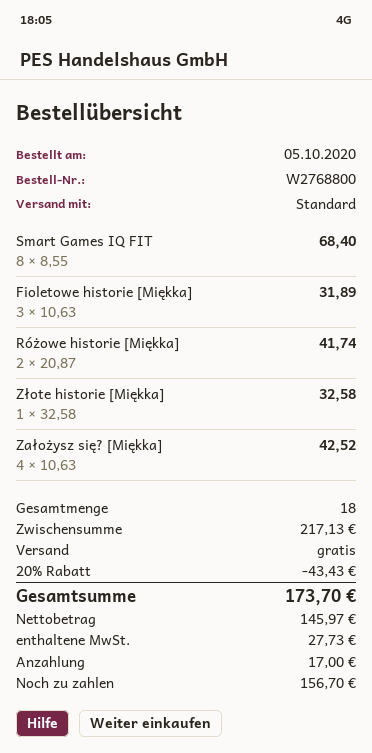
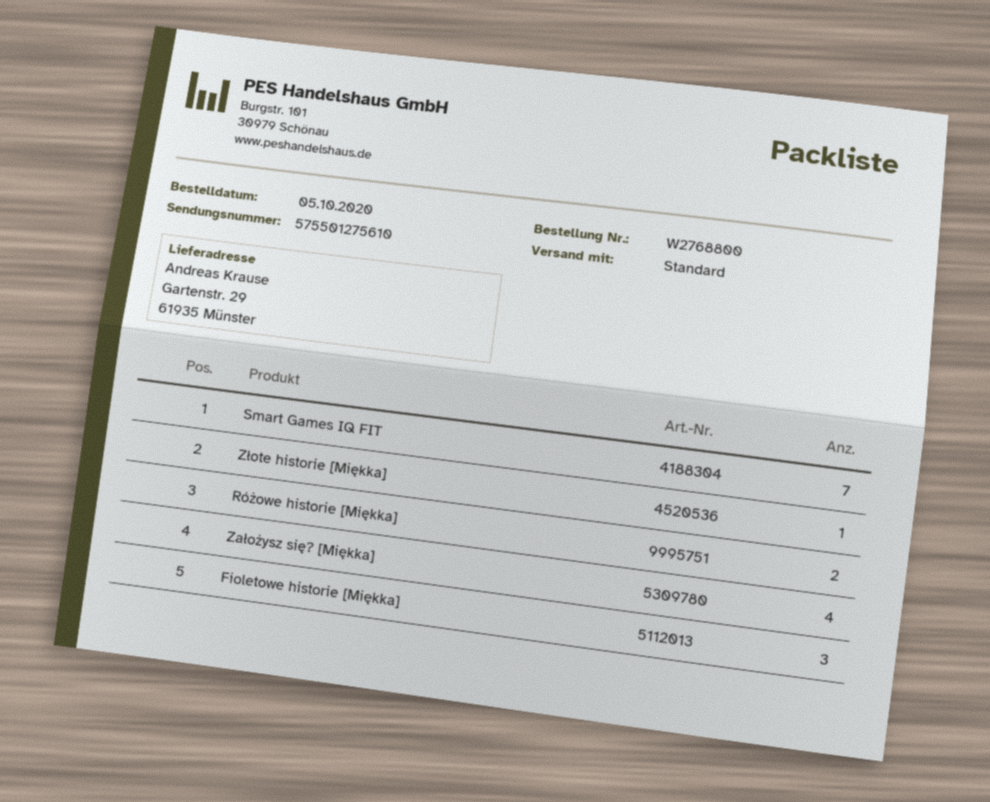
Smart Games IQ FIT: 8 -> 7

